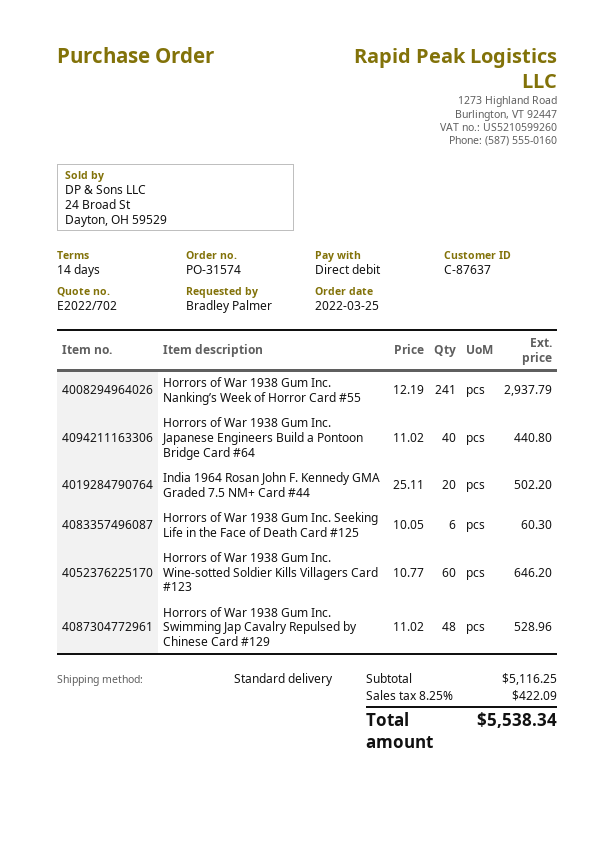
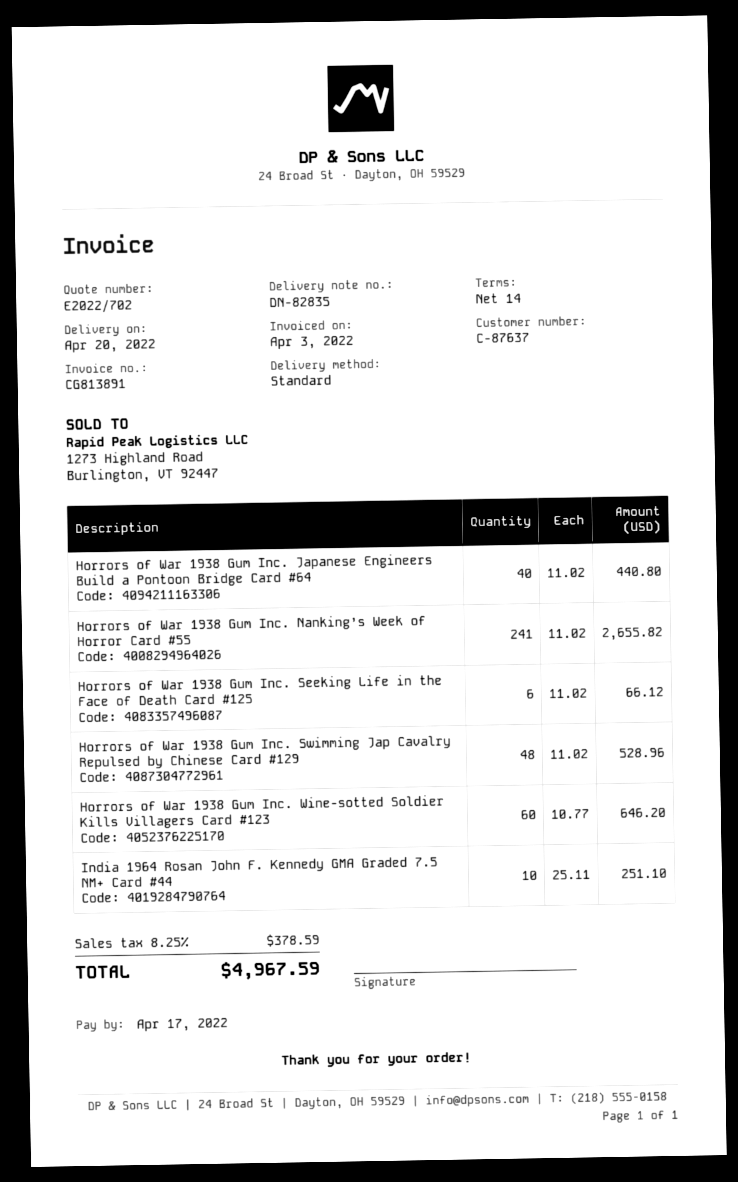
Horrors of War 1938 Gum Inc. Nanking’s Week of Horror Card #55: 241 x 12.19 = 2937.79 -> 241 x 11.02 = 2655.82
India 1964 Rosan John F. Kennedy GMA Graded 7.5 NM+ Card #44: 20 x 25.11 = 502.20 -> 10 x 25.11 = 251.10
Horrors of War 1938 Gum Inc. Seeking Life in the Face of Death Card #125: 6 x 10.05 = 60.30 -> 6 x 11.02 = 66.12
tax: 8.25% = 422.09 -> 8.25% = 378.59
total: 5538.34 -> 4967.59

